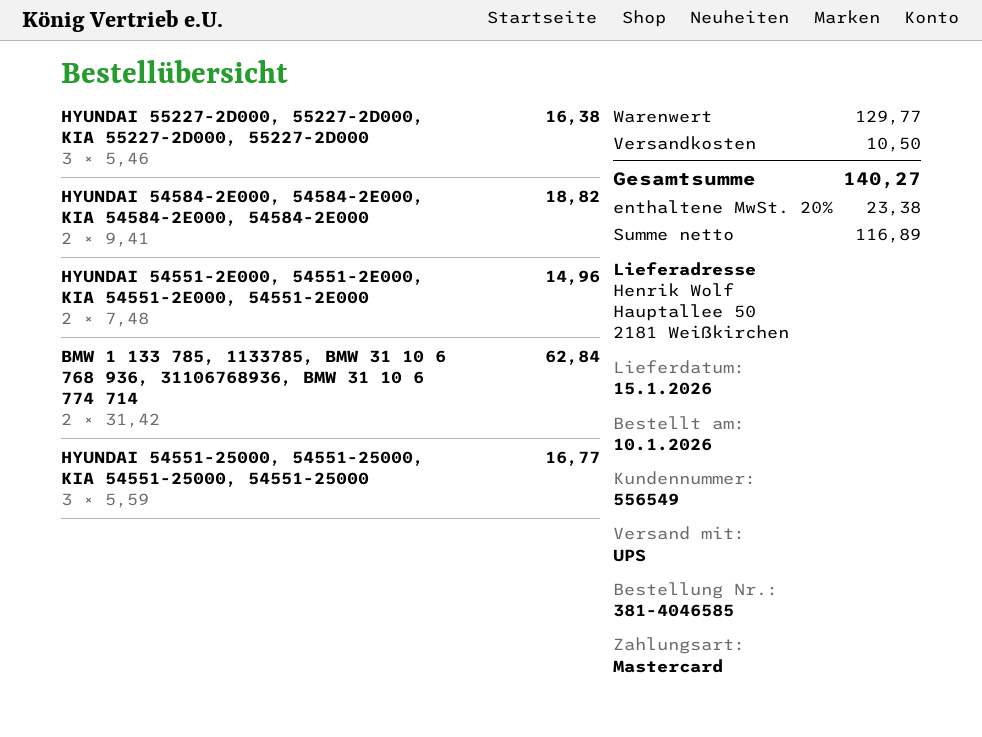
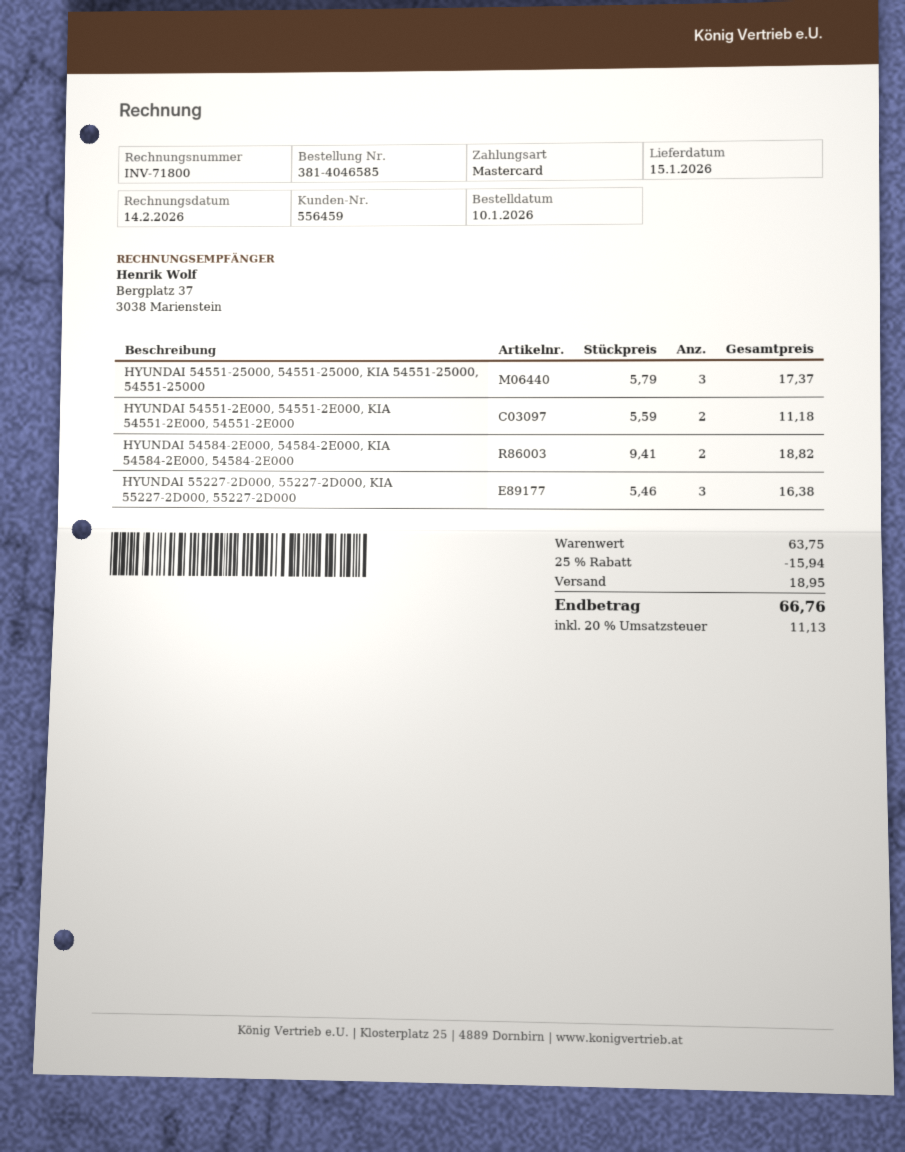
customer number: 556549 -> 556459
HYUNDAI 54551-2E000, 54551-2E000, KIA 54551-2E000, 54551-2E000: 2 x 7.48 = 14.96 -> 2 x 5.59 = 11.18
BMW 1 133 785, 1133785, BMW 31 10 6 768 936, 31106768936, BMW 31 10 6 774 714: 2 x 31.42 = 62.84 -> none
HYUNDAI 54551-25000, 54551-25000, KIA 54551-25000, 54551-25000: 3 x 5.59 = 16.77 -> 3 x 5.79 = 17.37
subtotal: 129.77 -> 63.75
discount: none -> 25% = 15.94
shipping: 10.50 -> 18.95
tax: 20% = 23.38 -> 20% = 11.13
total: 140.27 -> 66.76

